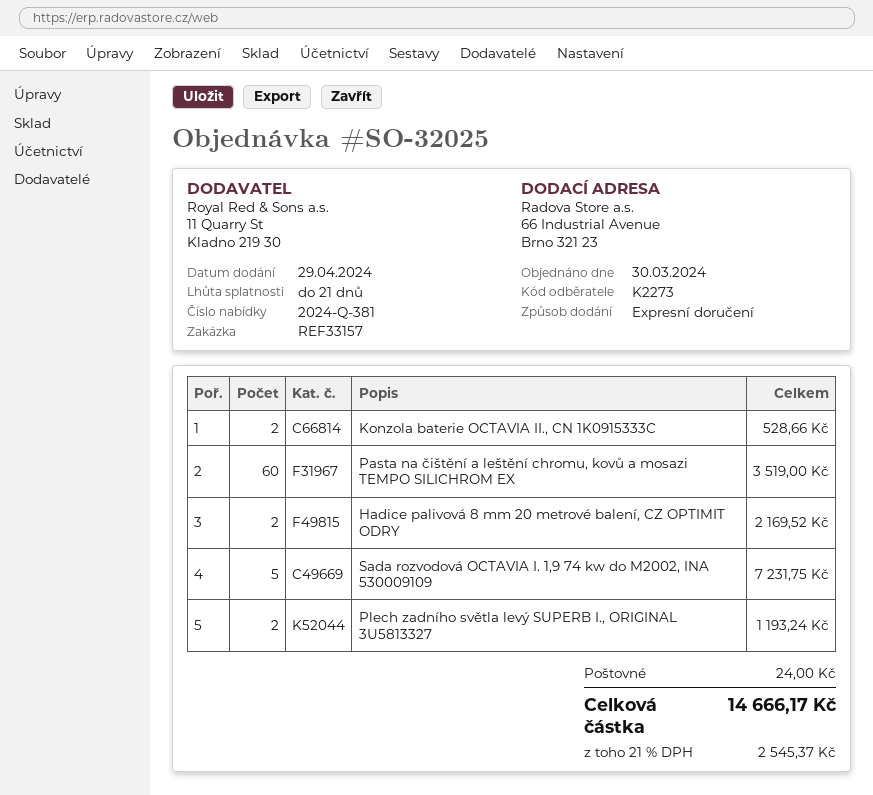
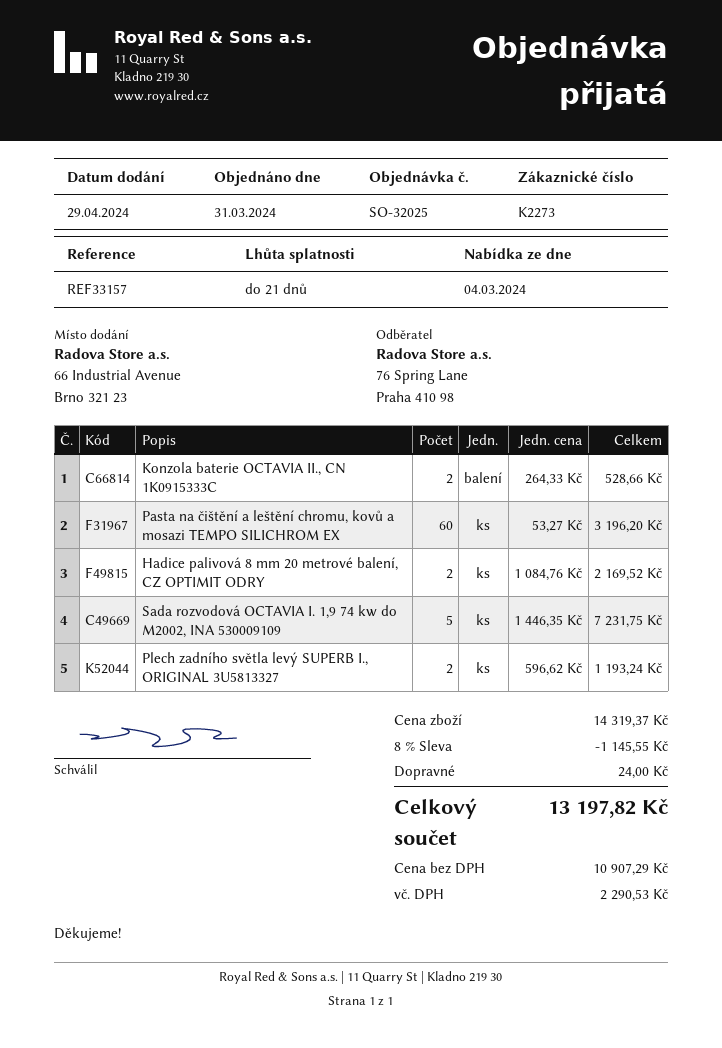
order date: 2024-03-30 -> 2024-03-31
Pasta na čištění a leštění chromu, kovů a mosazi TEMPO SILICHROM EX: 60 for 3519.00 -> 60 for 3196.20
discount: none -> 8% = 1145.55
tax: 2545.37 -> 2290.53
total: 14666.17 -> 13197.82

